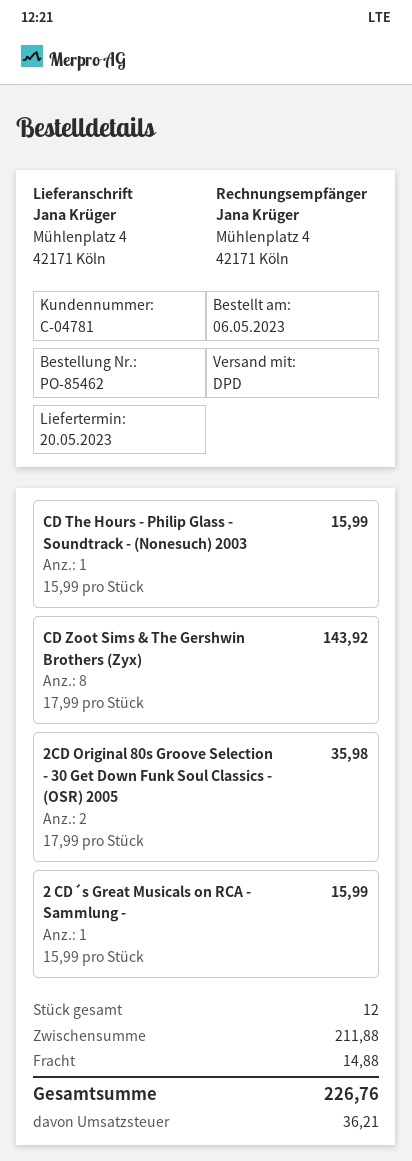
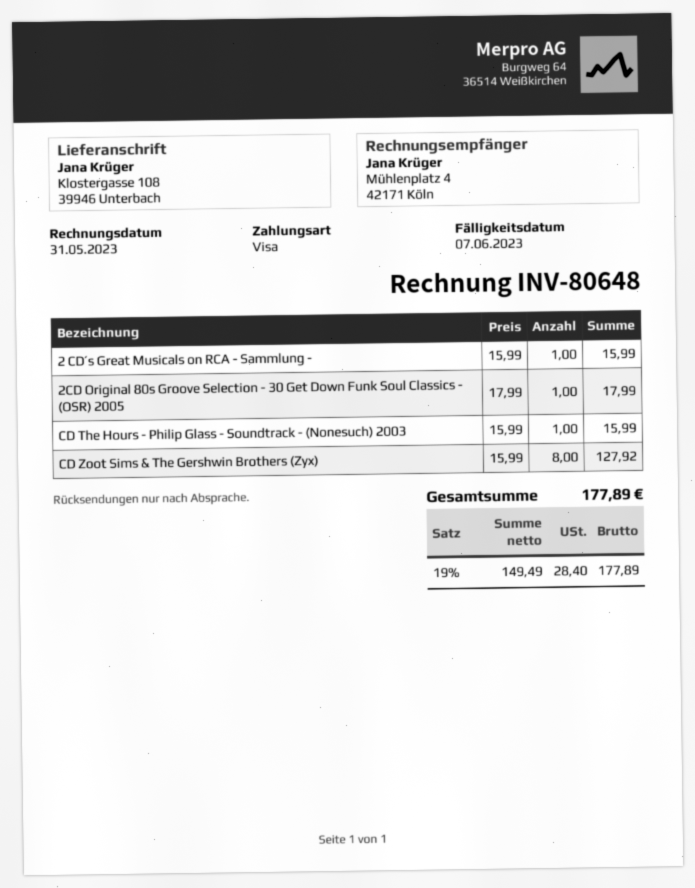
ship to: Mühlenplatz 4, 42171 Köln -> Klostergasse 108, 39946 Unterbach
CD Zoot Sims & The Gershwin Brothers (Zyx): 8 x 17.99 = 143.92 -> 8 x 15.99 = 127.92
2CD Original 80s Groove Selection - 30 Get Down Funk Soul Classics - (OSR) 2005: 2 x 17.99 = 35.98 -> 1 x 17.99 = 17.99
shipping: 14.88 -> none
tax: 36.21 -> 28.40
total: 226.76 -> 177.89

